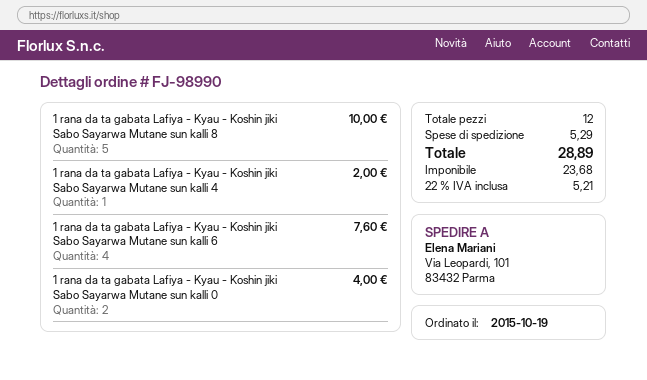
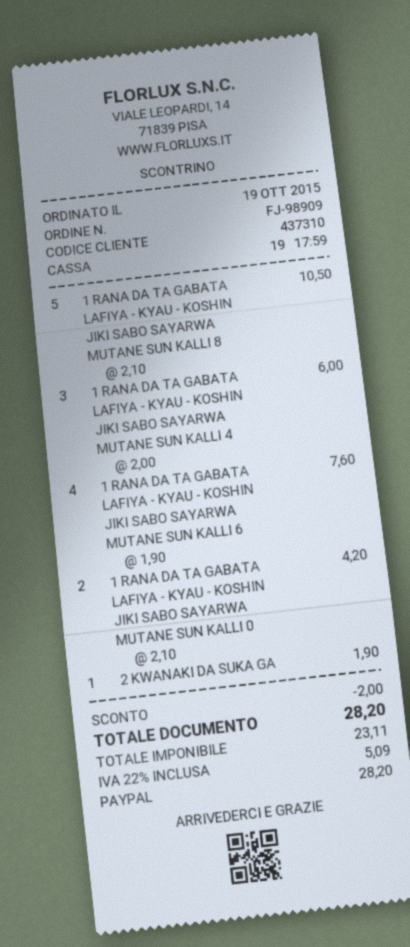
order number: FJ-98990 -> FJ-98909
1 rana da ta gabata Lafiya - Kyau - Ƙoshin jiki Sabo Sayarwa Mutane sun kalli 8: 5 for 10.00 -> 5 for 10.50
1 rana da ta gabata Lafiya - Kyau - Ƙoshin jiki Sabo Sayarwa Mutane sun kalli 4: 1 for 2.00 -> 3 for 6.00
1 rana da ta gabata Lafiya - Kyau - Ƙoshin jiki Sabo Sayarwa Mutane sun kalli 0: 2 for 4.00 -> 2 for 4.20
2 KWANAKI DA SUKA GA: none -> 1 for 1.90
discount: none -> 2.00
shipping: 5.29 -> none
net: 23.68 -> 23.11
tax: 22% = 5.21 -> 22% = 5.09
total: 28.89 -> 28.20

